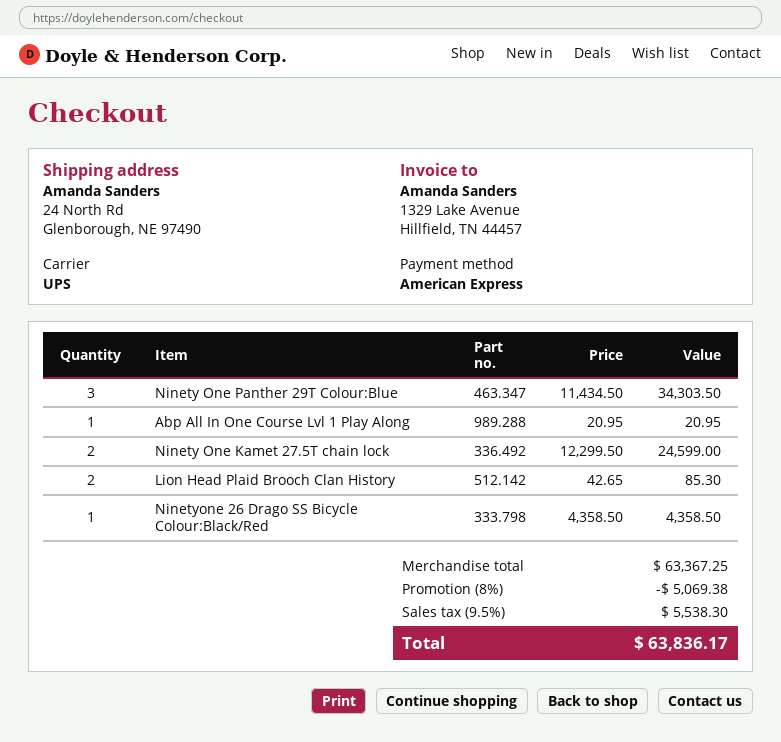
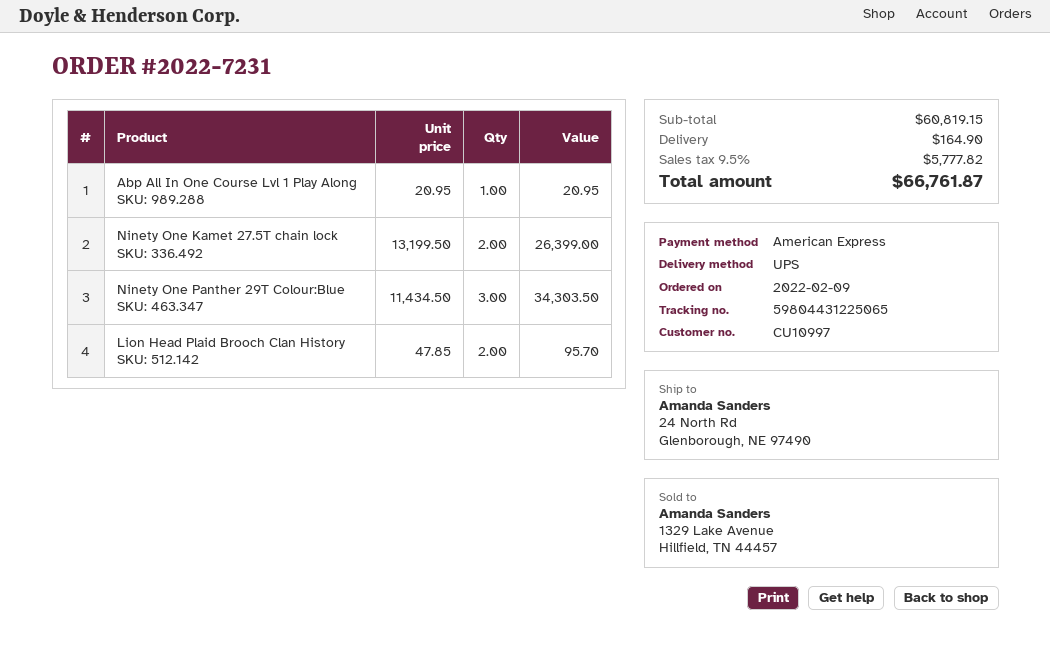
Ninety One Kamet 27.5T chain lock: 2 x 12299.50 = 24599.00 -> 2 x 13199.50 = 26399.00
Lion Head Plaid Brooch Clan History: 2 x 42.65 = 85.30 -> 2 x 47.85 = 95.70
Ninetyone 26 Drago SS Bicycle Colour:Black/Red: 1 x 4358.50 = 4358.50 -> none
subtotal: 63367.25 -> 60819.15
discount: 8% = 5069.38 -> none
shipping: none -> 164.90
tax: 9.5% = 5538.30 -> 9.5% = 5777.82
total: 63836.17 -> 66761.87

